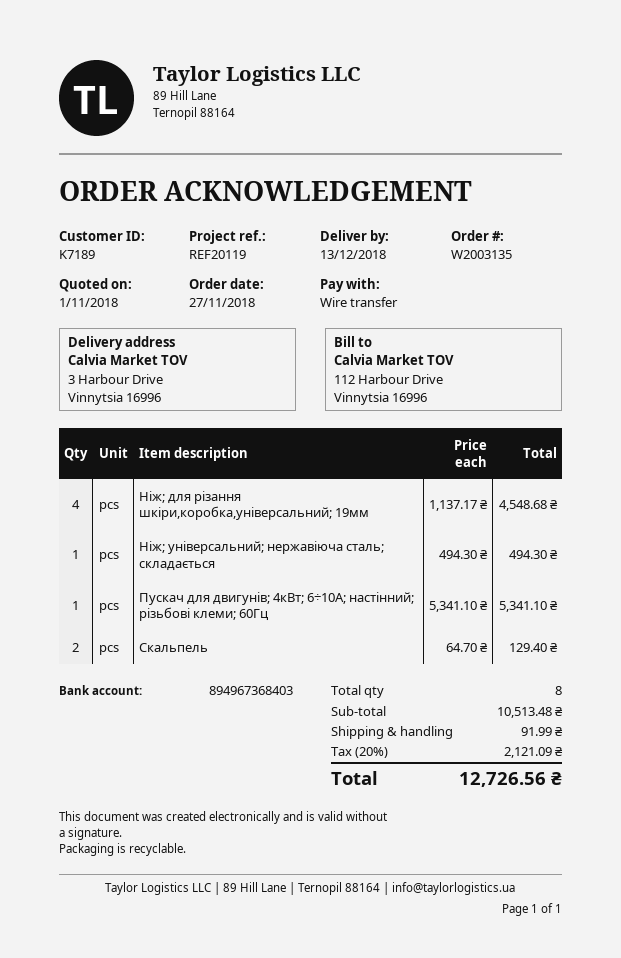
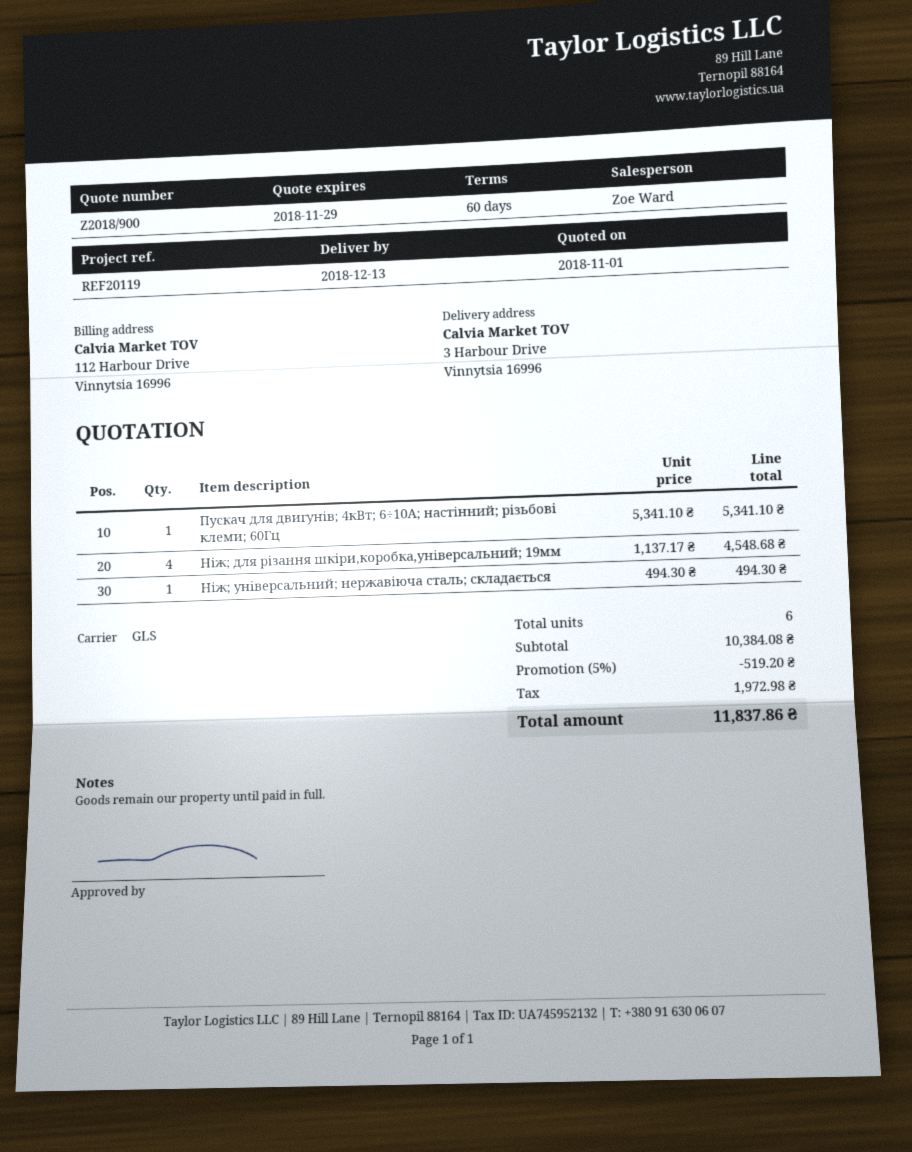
Скальпель: 2 x 64.70 = 129.40 -> none
total quantity: 8 -> 6
subtotal: 10513.48 -> 10384.08
discount: none -> 5% = 519.20
shipping: 91.99 -> none
tax: 2121.09 -> 1972.98
total: 12726.56 -> 11837.86

